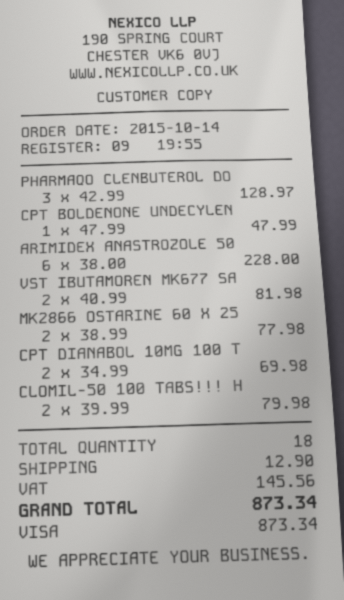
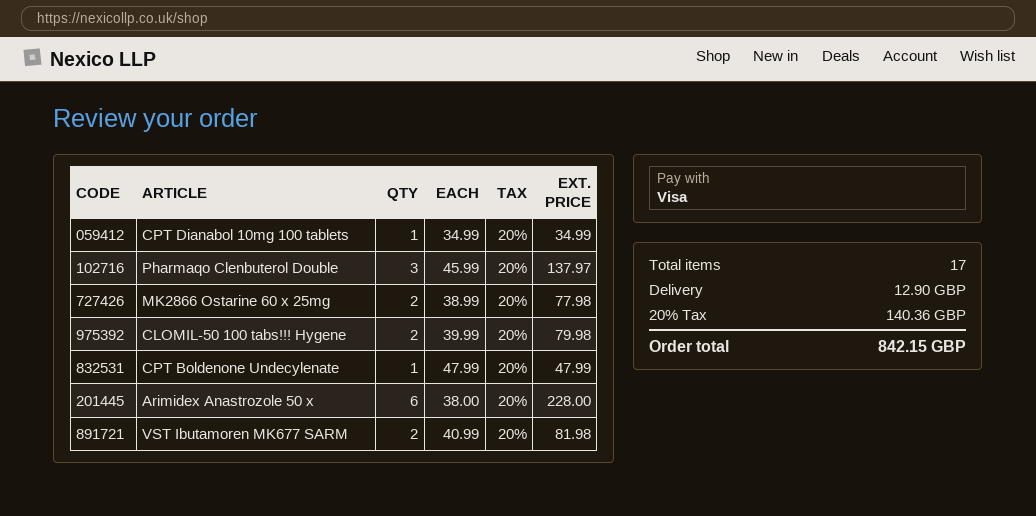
PHARMAQO CLENBUTEROL DO: 3 x 42.99 = 128.97 -> 3 x 45.99 = 137.97
CPT DIANABOL 10MG 100 T: 2 x 34.99 = 69.98 -> 1 x 34.99 = 34.99
total quantity: 18 -> 17
tax: 145.56 -> 140.36
total: 873.34 -> 842.15

